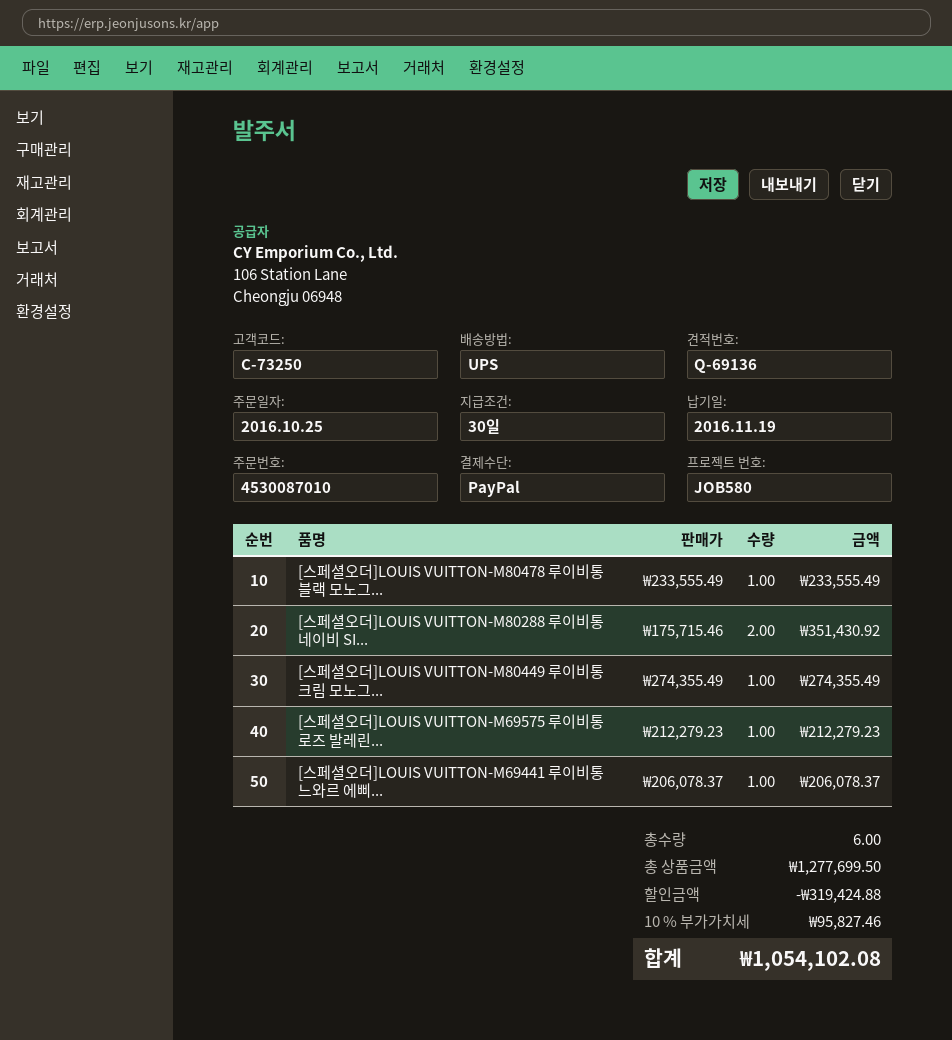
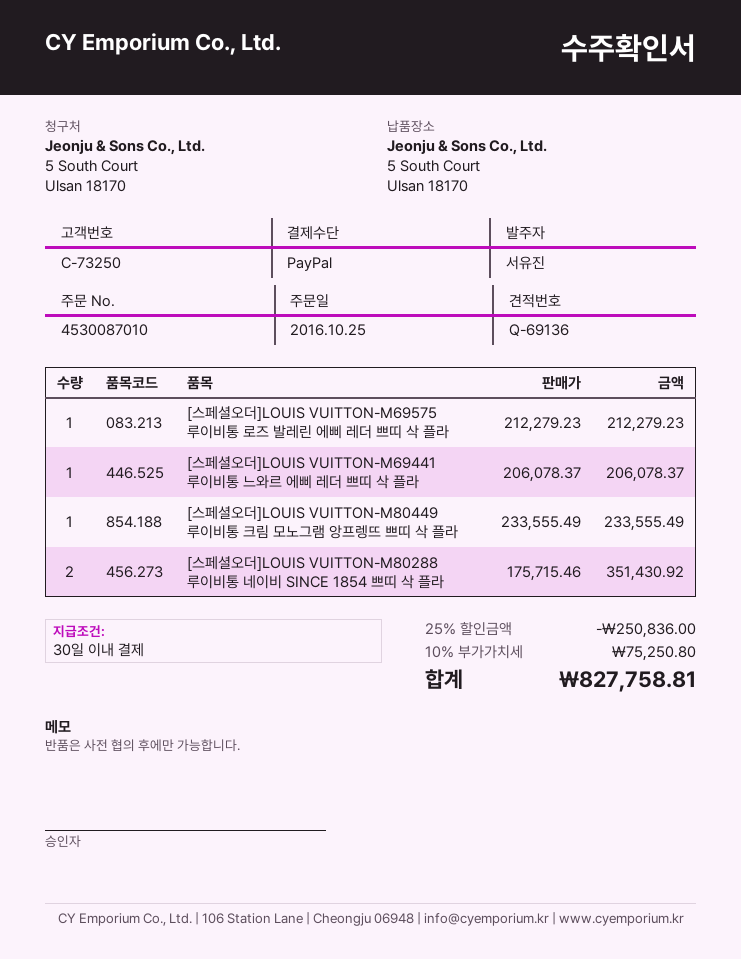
[스페셜오더]LOUIS VUITTON-M80478 루이비통 블랙 모노그...: 1 x 233555.49 = 233555.49 -> none
[스페셜오더]LOUIS VUITTON-M80449 루이비통 크림 모노그...: 1 x 274355.49 = 274355.49 -> 1 x 233555.49 = 233555.49
discount: 319424.88 -> 250836.00
tax: 10% = 95827.46 -> 10% = 75250.80
total: 1054102.08 -> 827758.81

